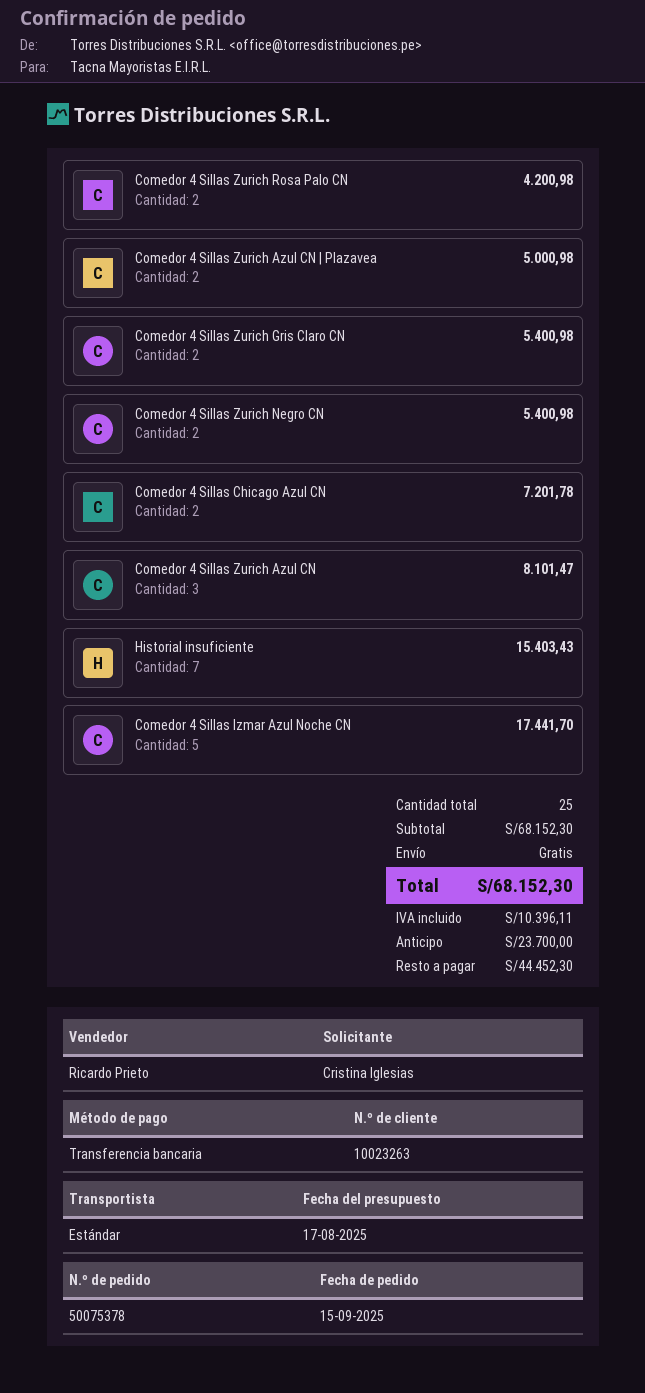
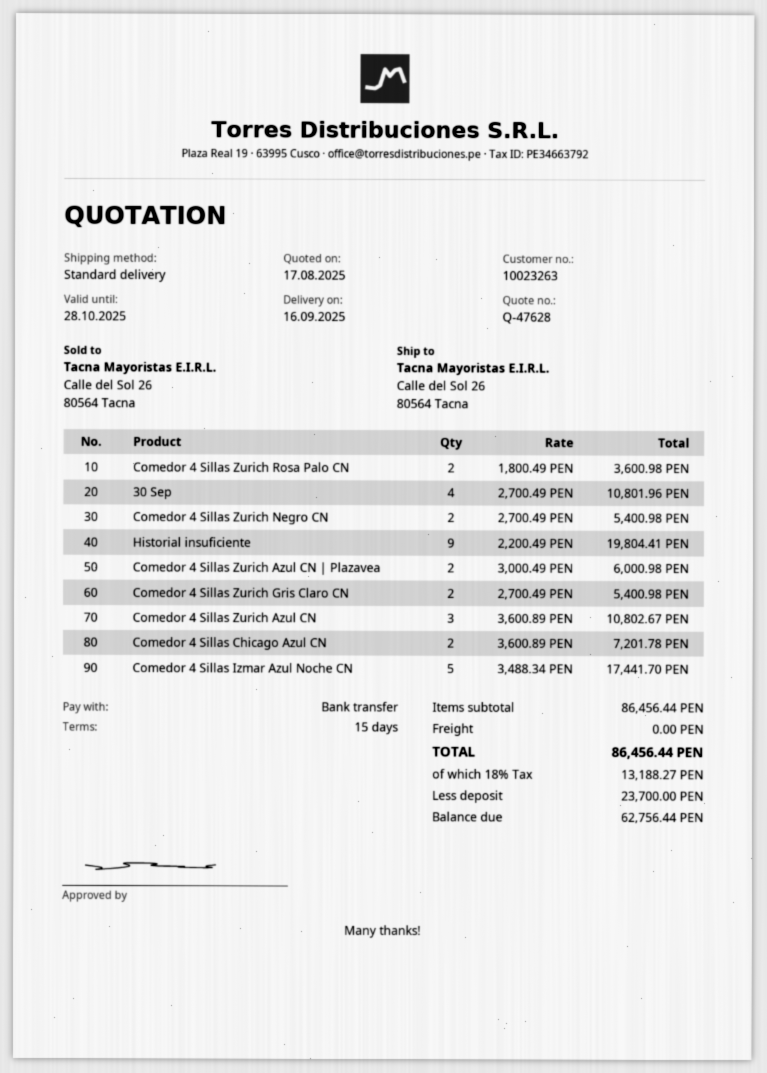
Comedor 4 Sillas Zurich Rosa Palo CN: 2 for 4200.98 -> 2 for 3600.98
Comedor 4 Sillas Zurich Azul CN | Plazavea: 2 for 5000.98 -> 2 for 6000.98
Comedor 4 Sillas Zurich Azul CN: 3 for 8101.47 -> 3 for 10802.67
Historial insuficiente: 7 for 15403.43 -> 9 for 19804.41
30 Sep: none -> 4 for 10801.96
subtotal: 68152.30 -> 86456.44
tax: 10396.11 -> 13188.27
total: 68152.30 -> 86456.44
balance: 44452.30 -> 62756.44

